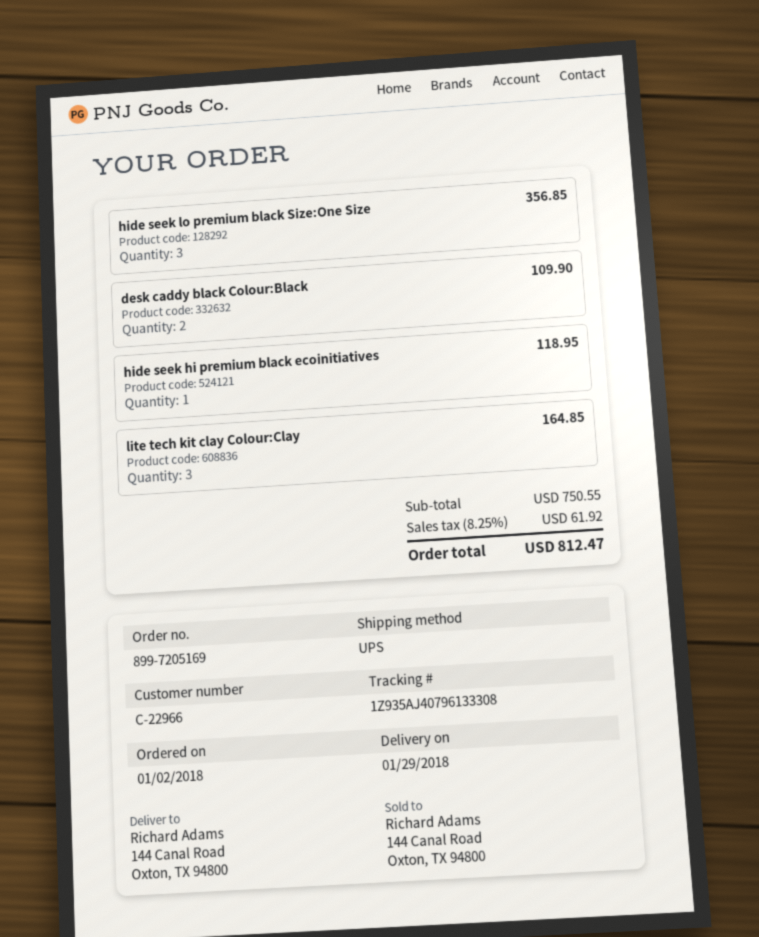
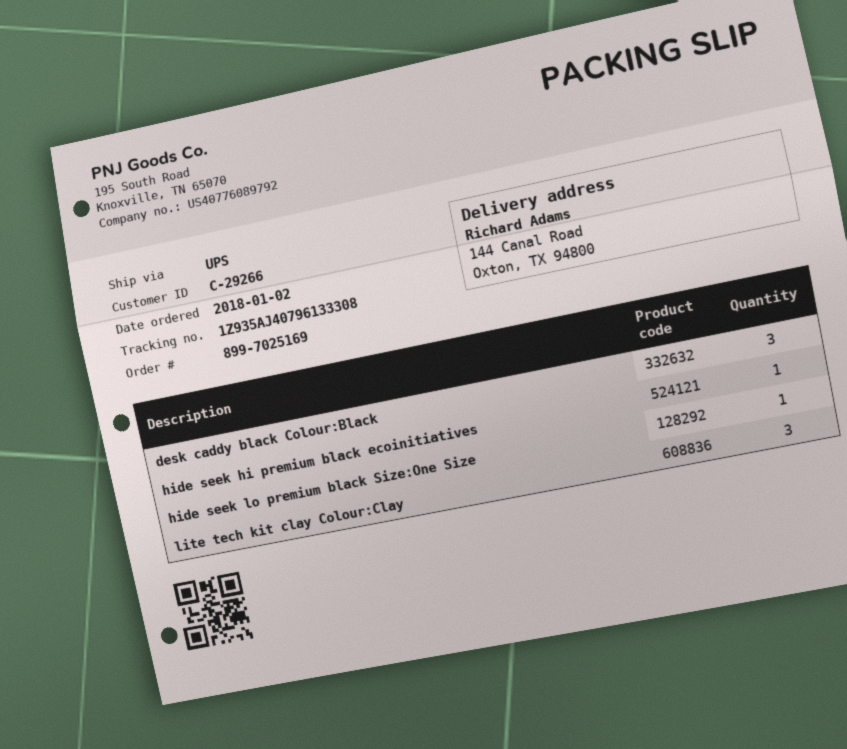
order number: 899-7205169 -> 899-7025169
customer number: C-22966 -> C-29266
hide seek lo premium black Size:One Size: 3 -> 1
desk caddy black Colour:Black: 2 -> 3

